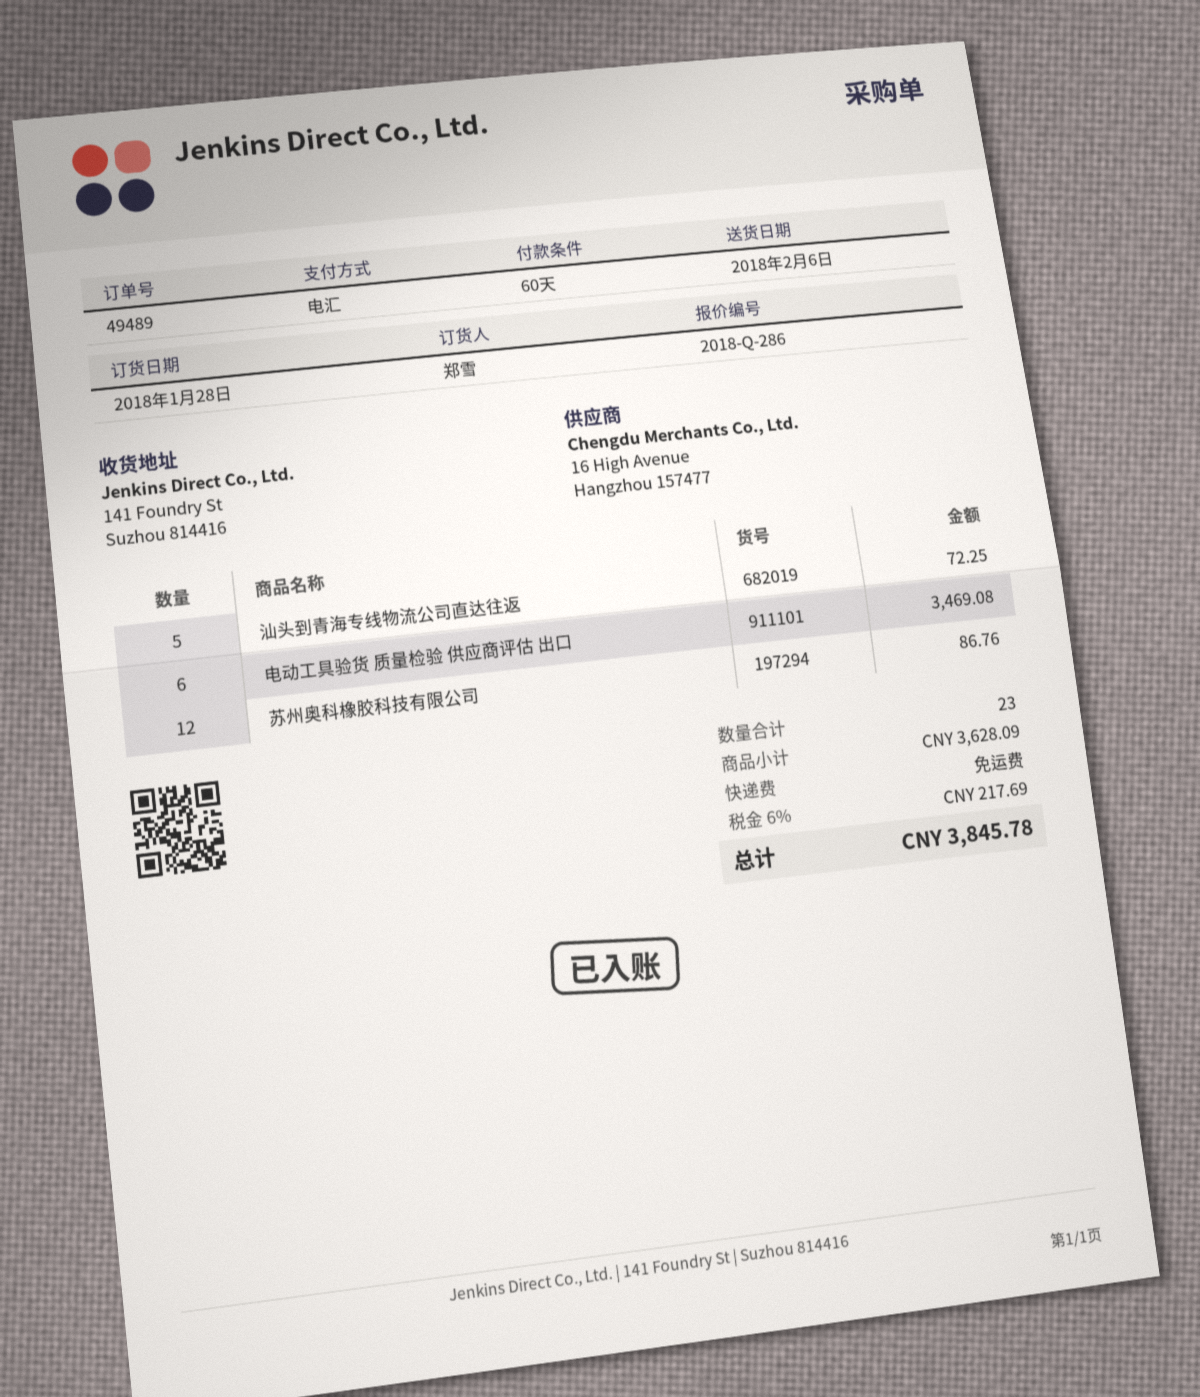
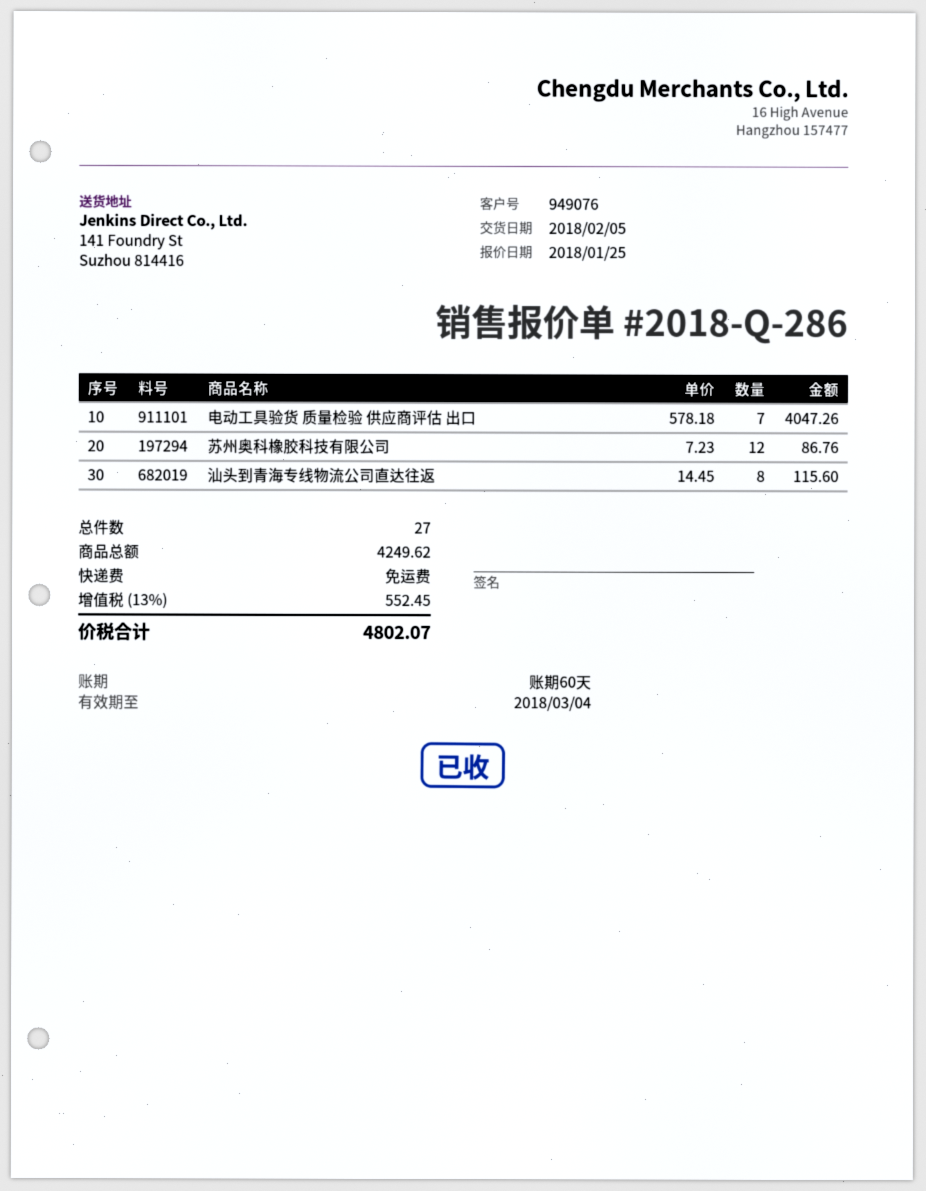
delivery date: 2018-02-06 -> 2018-02-05
汕头到青海专线物流公司直达往返: 5 for 72.25 -> 8 for 115.60
电动工具验货 质量检验 供应商评估 出口: 6 for 3469.08 -> 7 for 4047.26
total quantity: 23 -> 27
subtotal: 3628.09 -> 4249.62
tax: 6% = 217.69 -> 13% = 552.45
total: 3845.78 -> 4802.07

